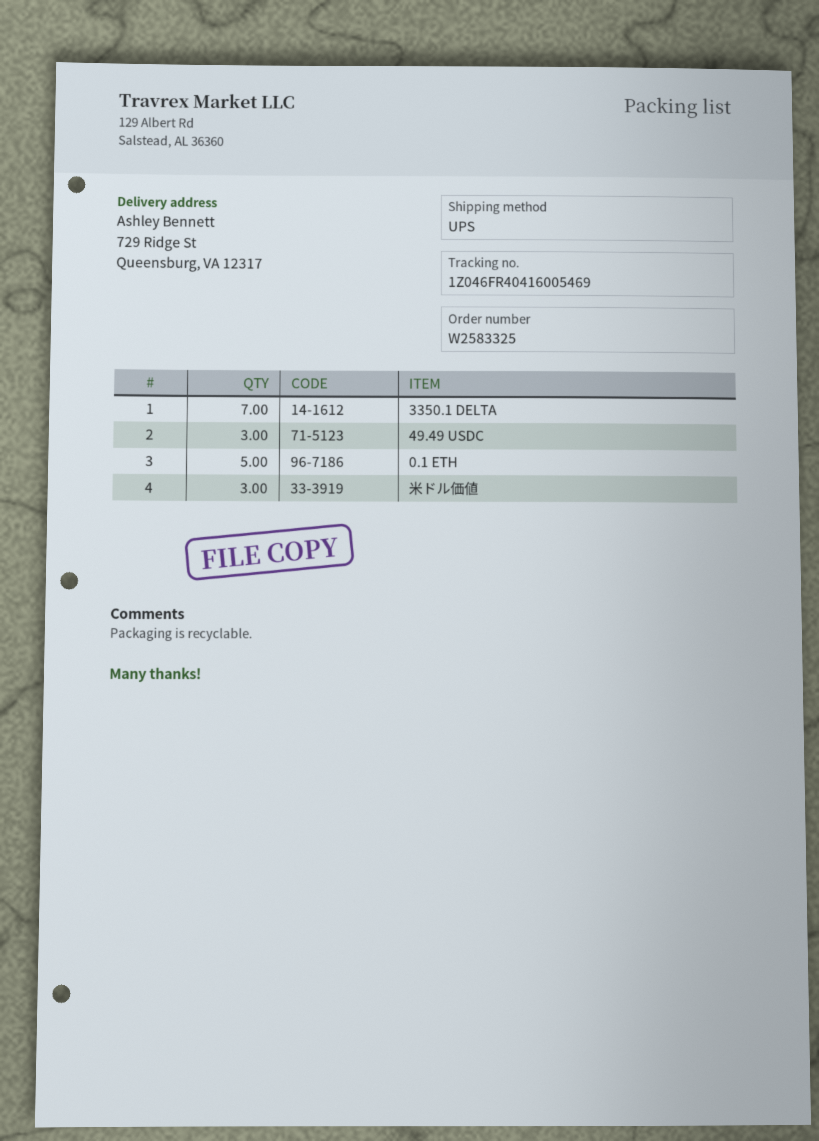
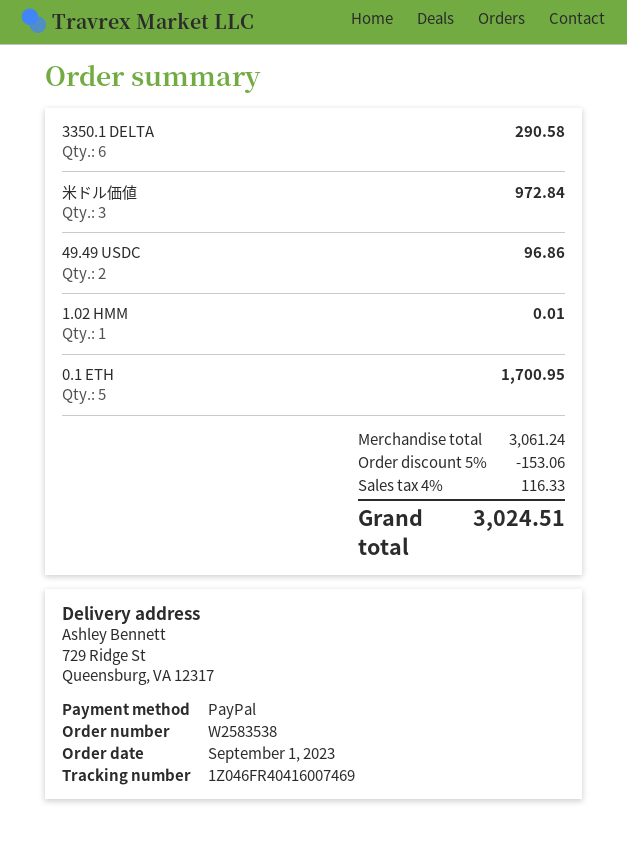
order number: W2583325 -> W2583538
tracking number: 1Z046FR40416005469 -> 1Z046FR40416007469
3350.1 DELTA: 7 -> 6
49.49 USDC: 3 -> 2
1.02 HMM: none -> 1

